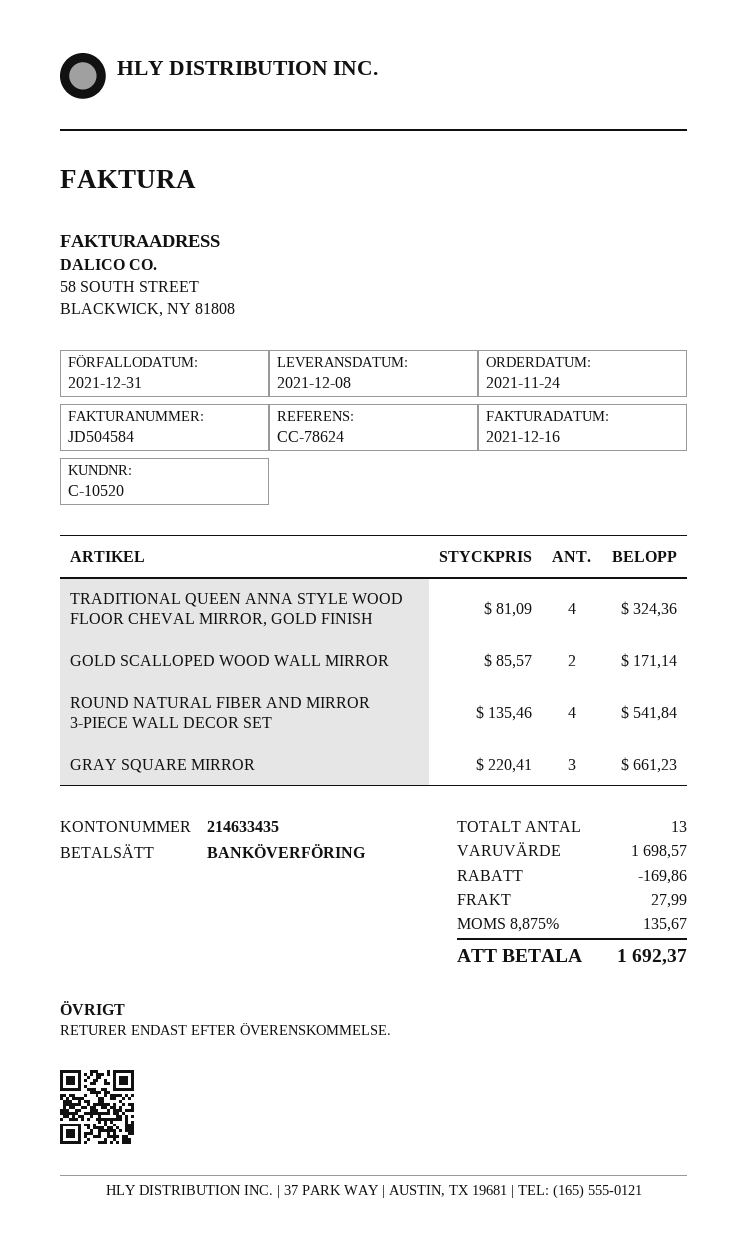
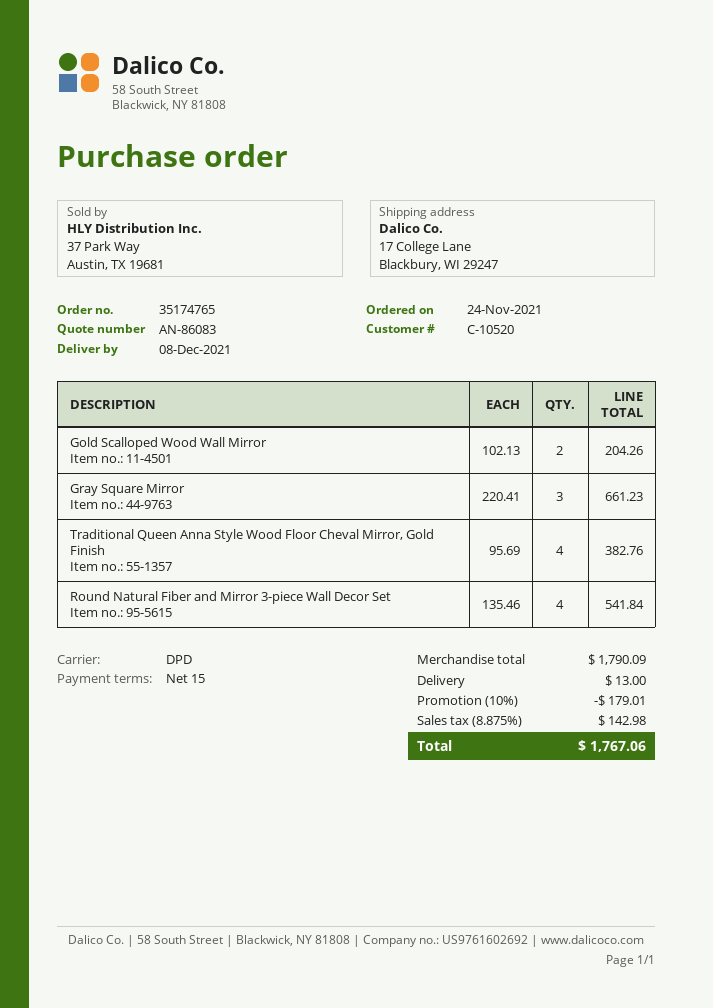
TRADITIONAL QUEEN ANNA STYLE WOOD FLOOR CHEVAL MIRROR, GOLD FINISH: 4 x 81.09 = 324.36 -> 4 x 95.69 = 382.76
GOLD SCALLOPED WOOD WALL MIRROR: 2 x 85.57 = 171.14 -> 2 x 102.13 = 204.26
subtotal: 1698.57 -> 1790.09
discount: 169.86 -> 179.01
shipping: 27.99 -> 13.00
tax: 8.875% = 135.67 -> 8.875% = 142.98
total: 1692.37 -> 1767.06

